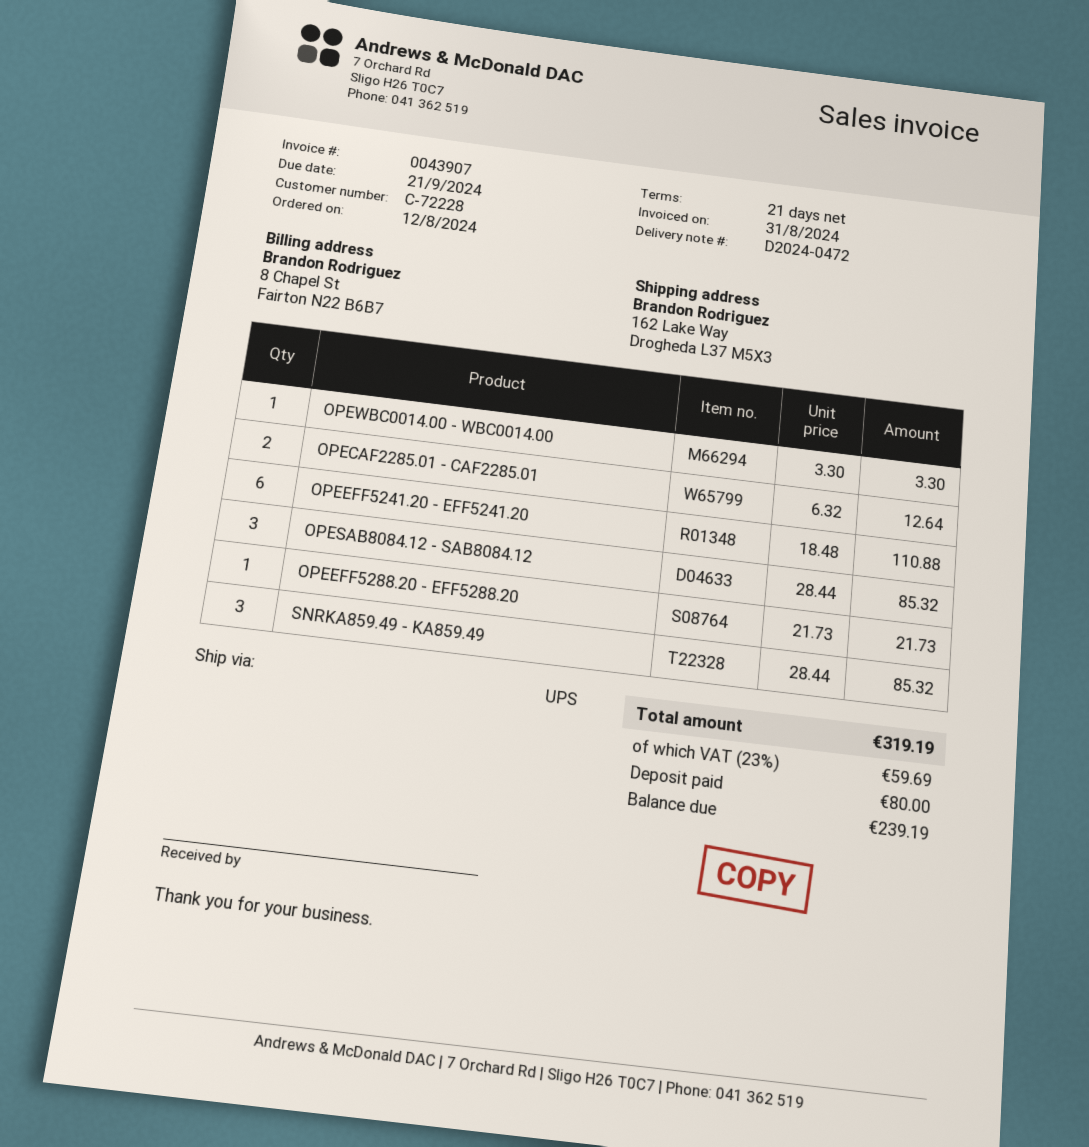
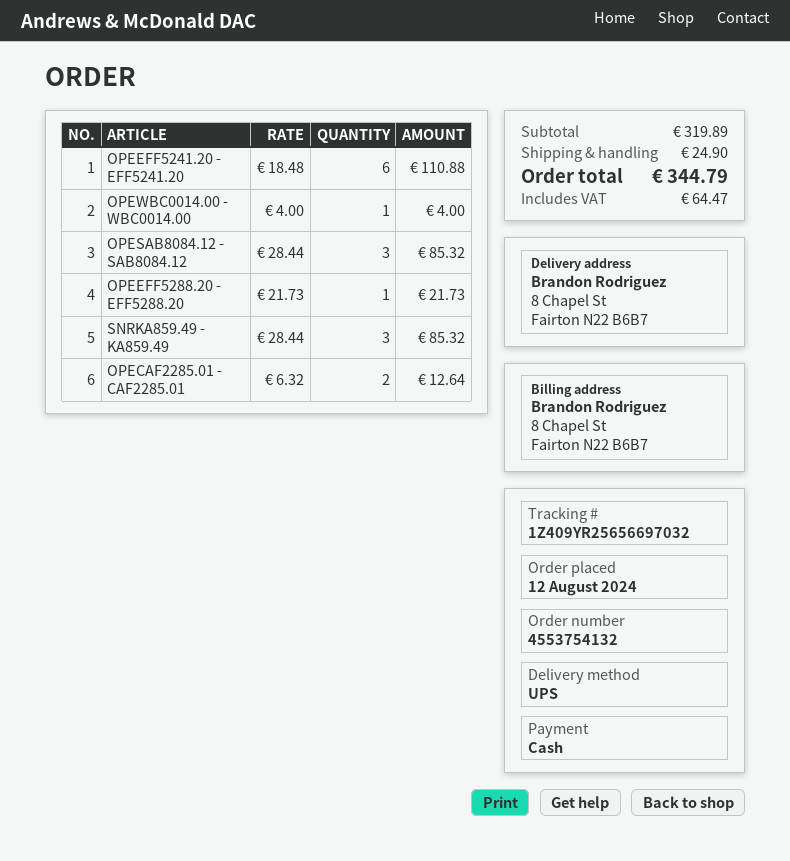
ship to: 162 Lake Way, Drogheda L37 M5X3 -> 8 Chapel St, Fairton N22 B6B7
OPEWBC0014.00 - WBC0014.00: 1 x 3.30 = 3.30 -> 1 x 4.00 = 4.00
shipping: none -> 24.90
tax: 59.69 -> 64.47
total: 319.19 -> 344.79

